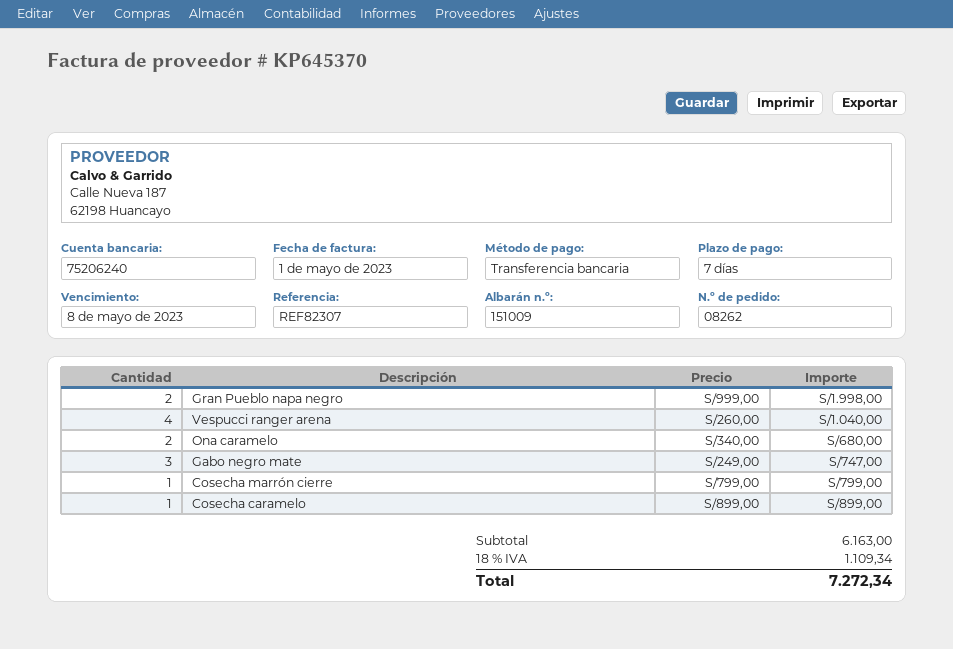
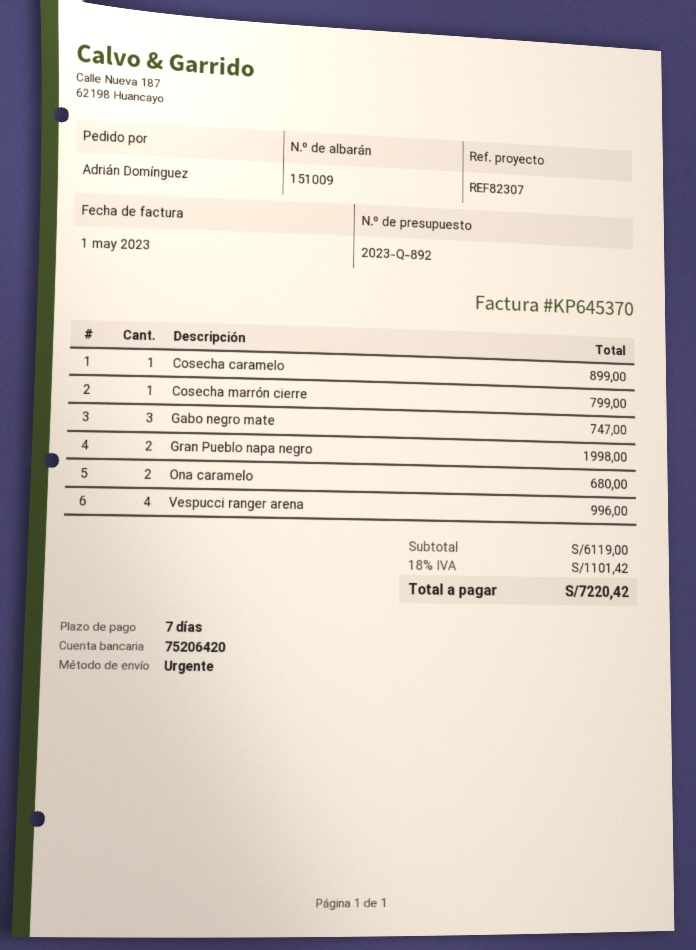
bank account: 75206240 -> 75206420
Vespucci ranger arena: 4 for 1040.00 -> 4 for 996.00
subtotal: 6163.00 -> 6119.00
tax: 18% = 1109.34 -> 18% = 1101.42
total: 7272.34 -> 7220.42

